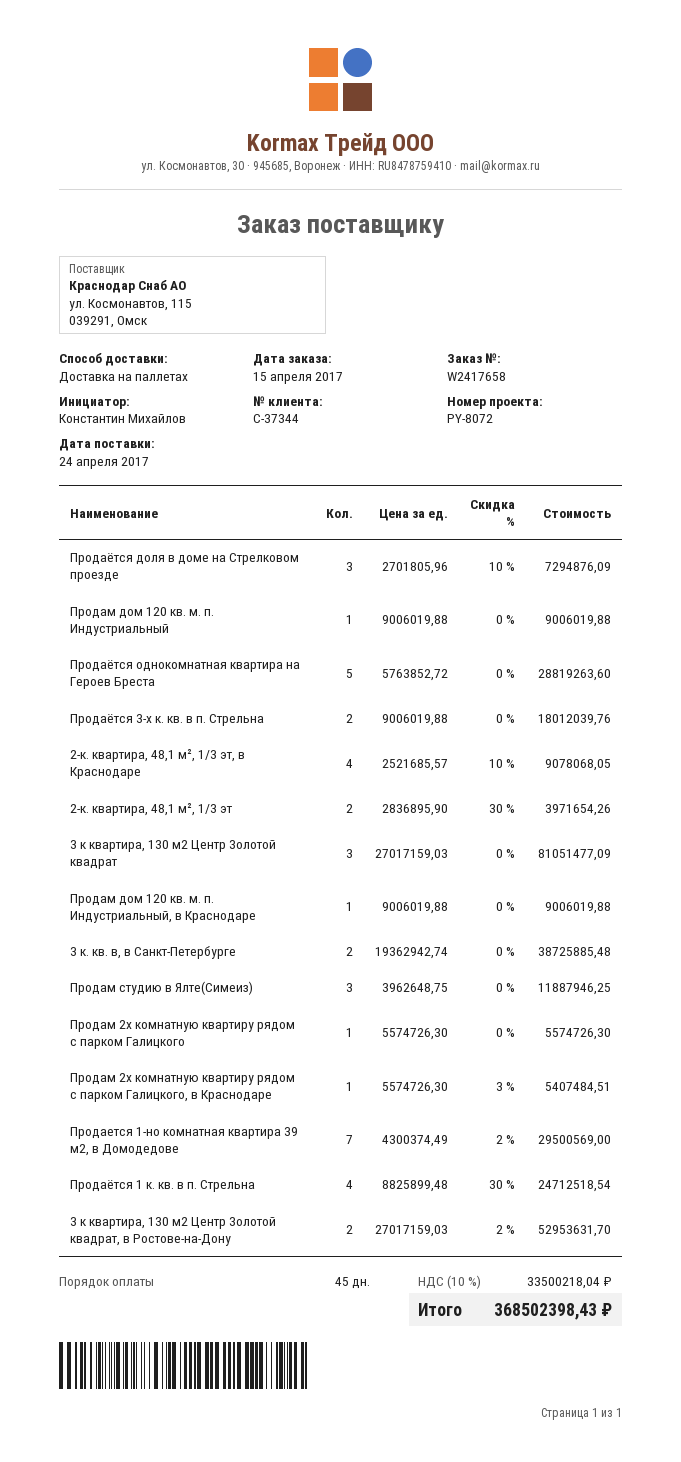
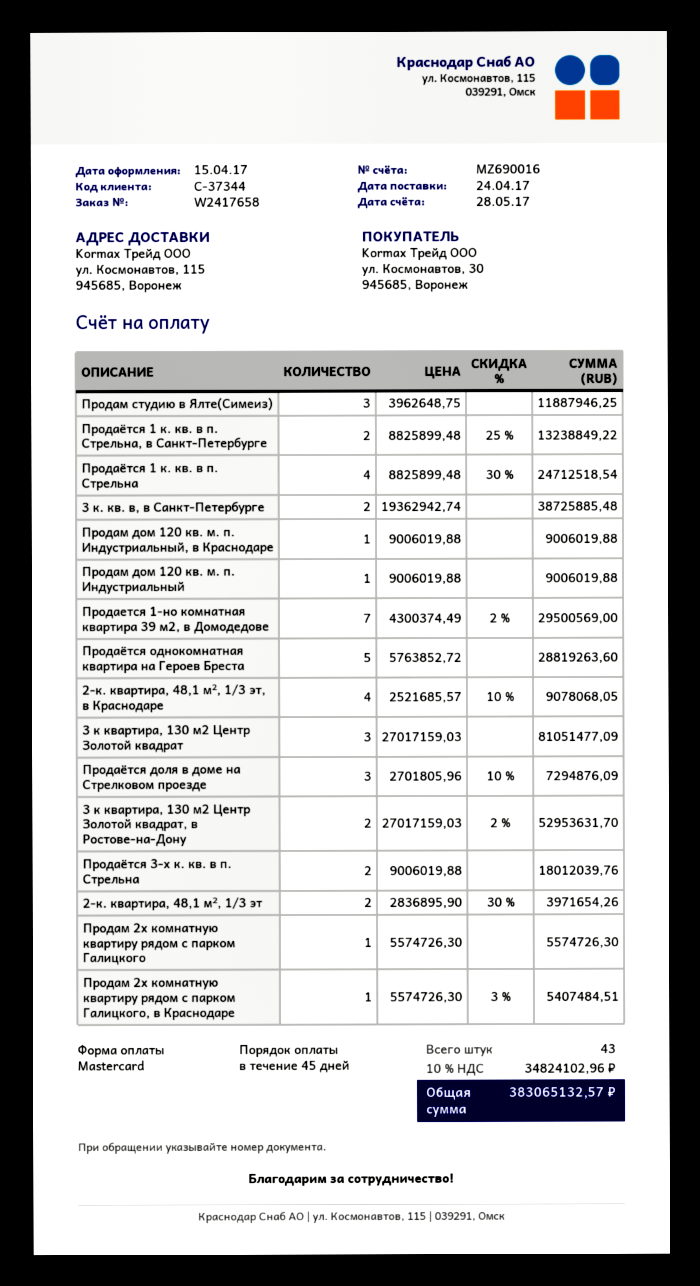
Продаётся 1 к. кв. в п. Стрельна, в Санкт-Петербурге: none -> 2 x 8825899.48 - 25% = 13238849.22
tax: 10% = 33500218.04 -> 10% = 34824102.96
total: 368502398.43 -> 383065132.57

